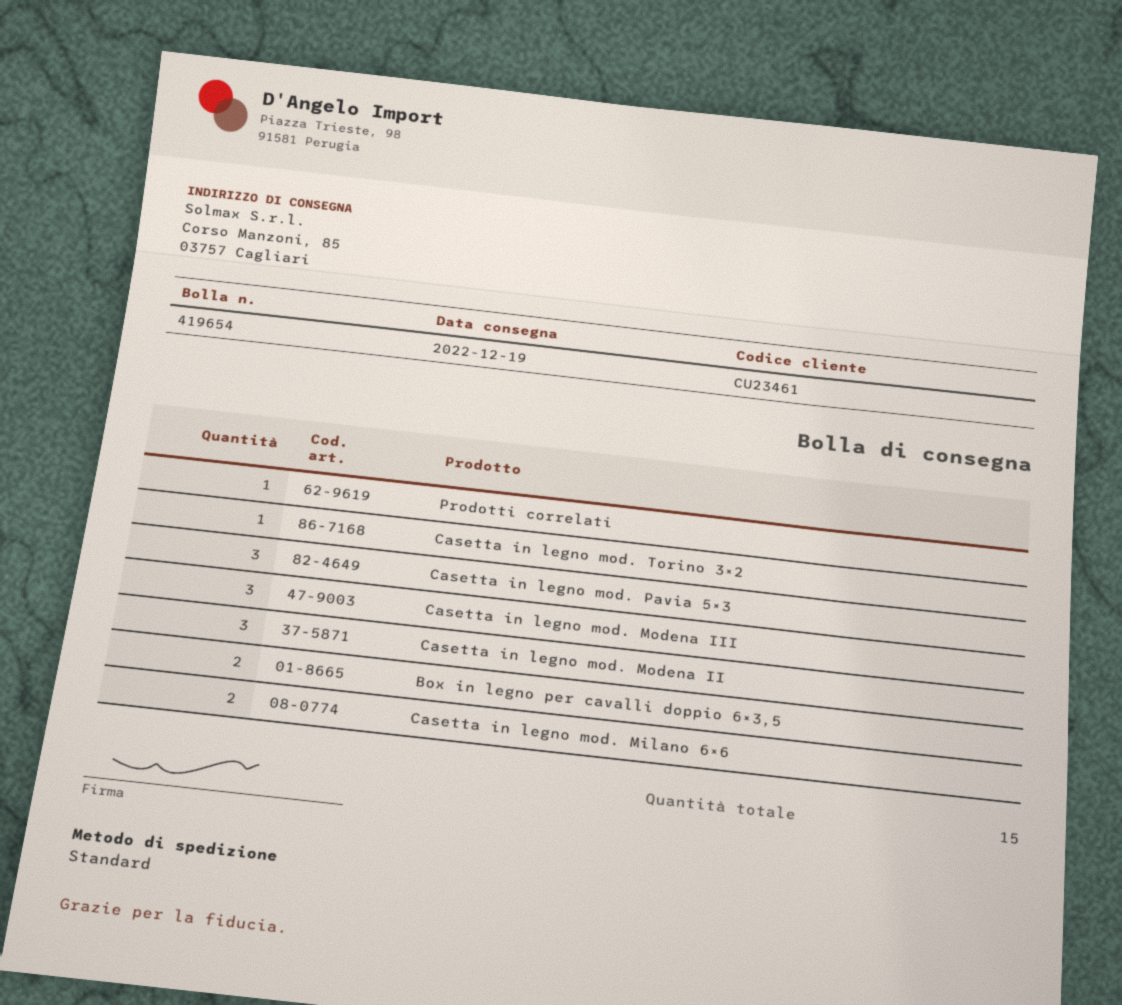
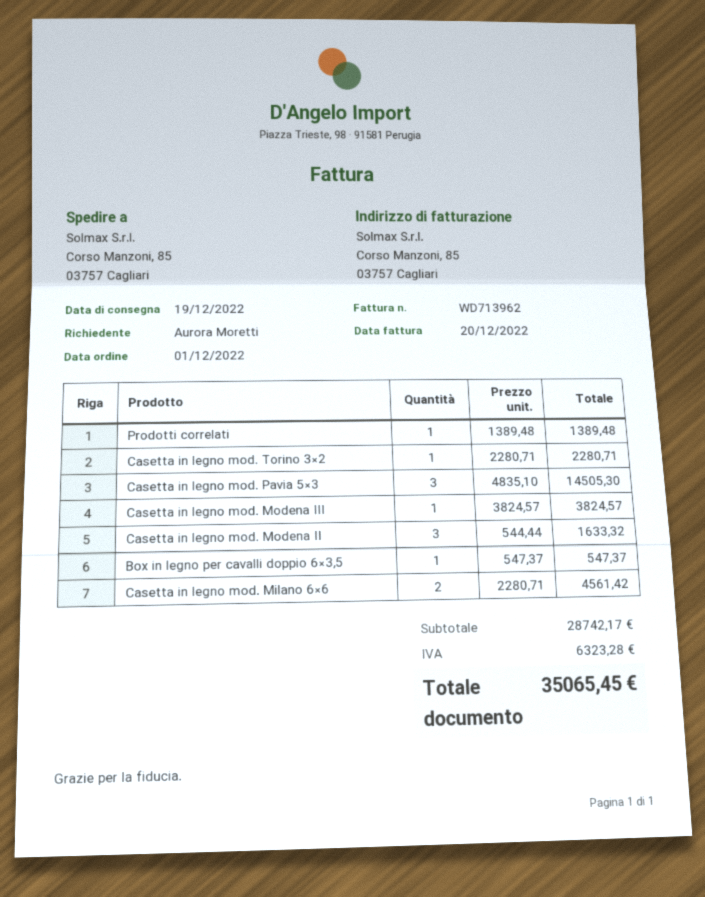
Casetta in legno mod. Modena III: 3 -> 1
Box in legno per cavalli doppio 6×3,5: 2 -> 1

